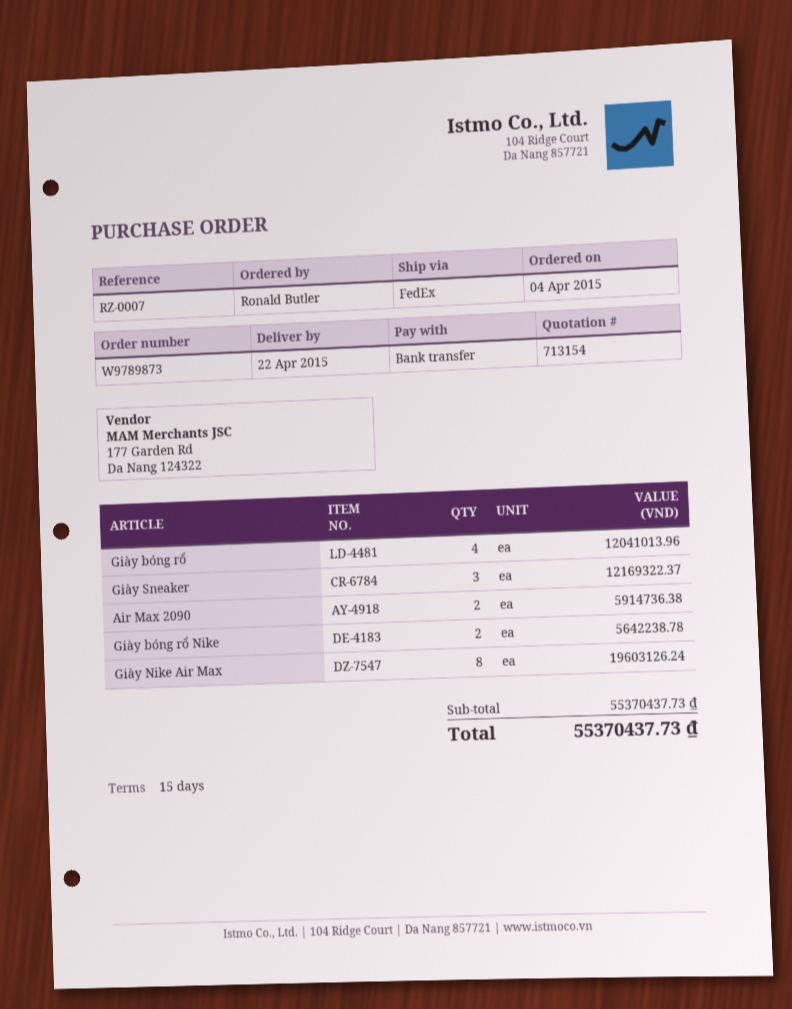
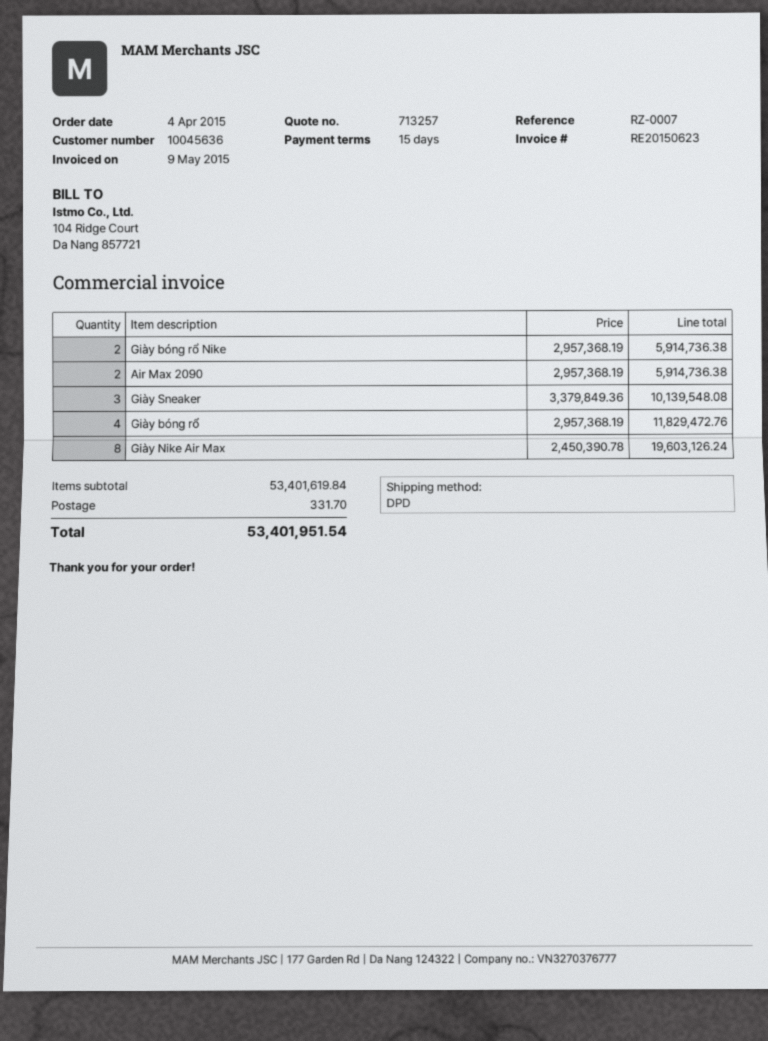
quote number: 713154 -> 713257
shipping method: FedEx -> DPD
Giày bóng rổ: 4 for 12041013.96 -> 4 for 11829472.76
Giày Sneaker: 3 for 12169322.37 -> 3 for 10139548.08
Giày bóng rổ Nike: 2 for 5642238.78 -> 2 for 5914736.38
subtotal: 55370437.73 -> 53401619.84
shipping: none -> 331.70
total: 55370437.73 -> 53401951.54

